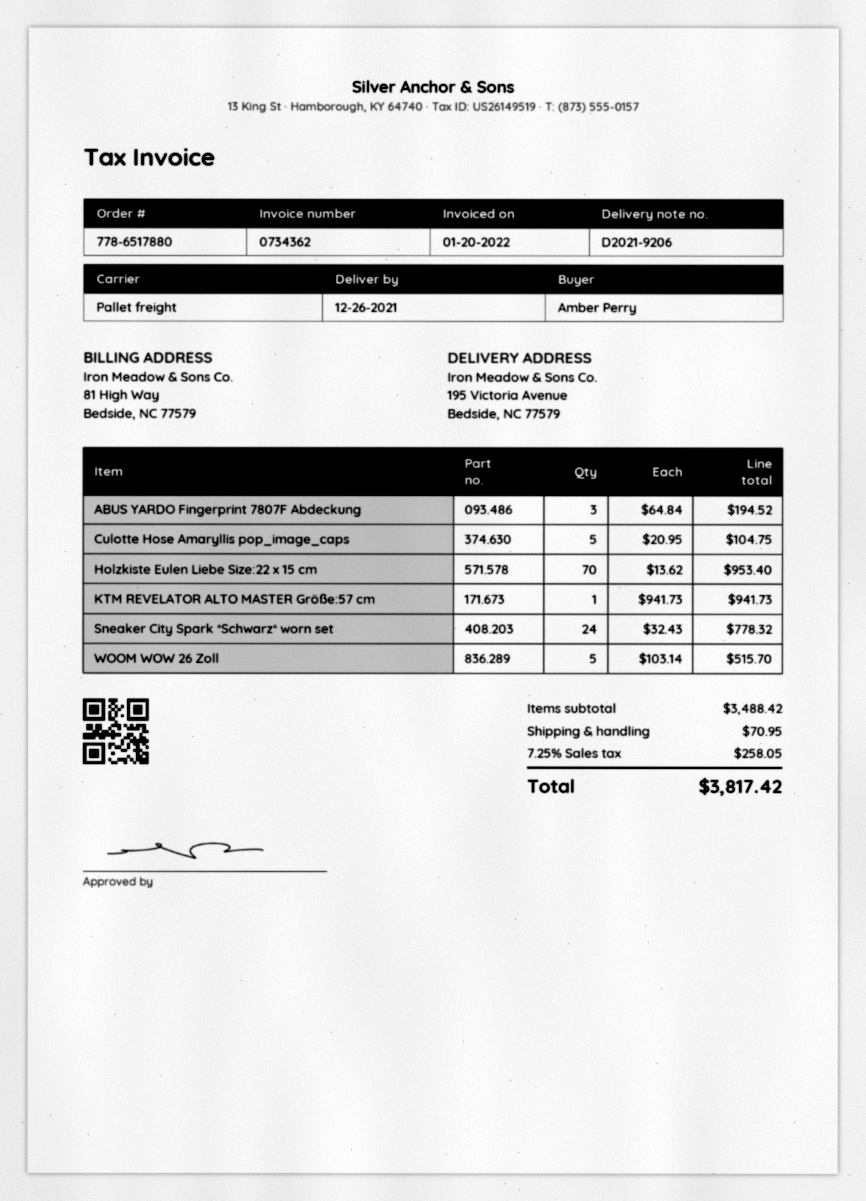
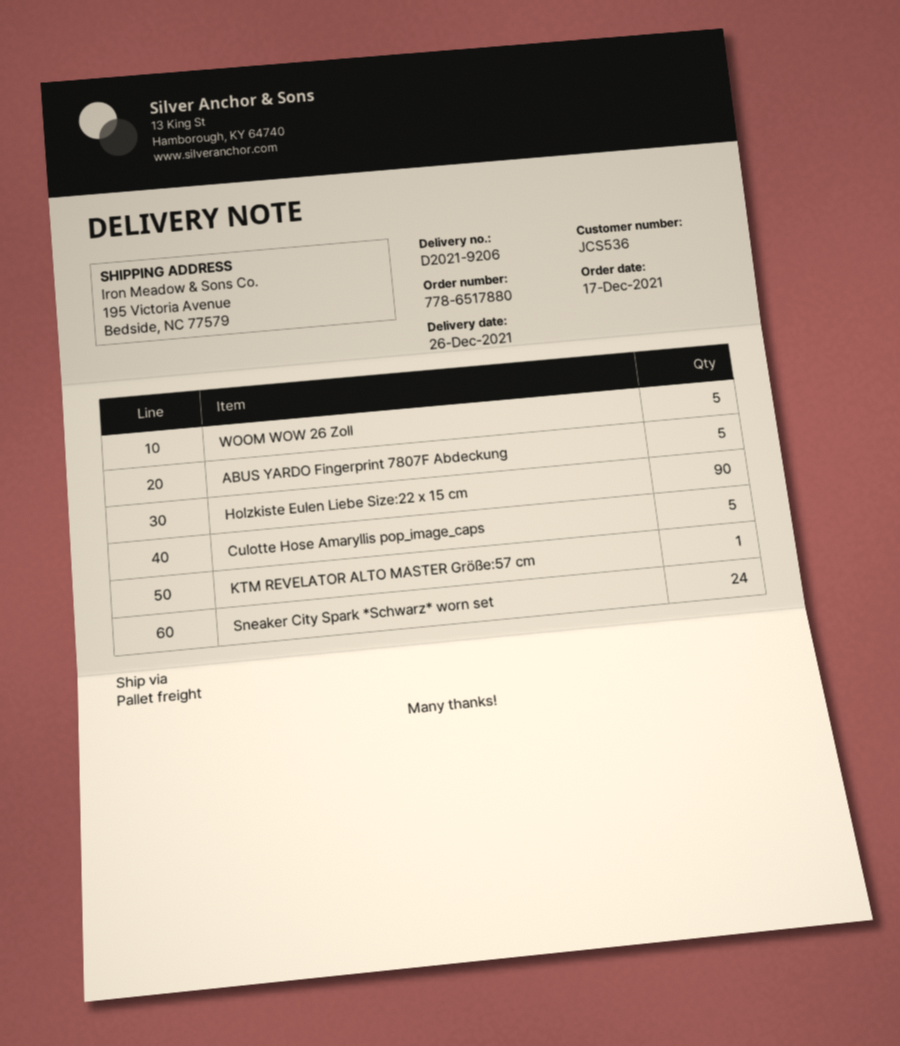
ABUS YARDO Fingerprint 7807F Abdeckung: 3 -> 5
Holzkiste Eulen Liebe Size:22 x 15 cm: 70 -> 90

